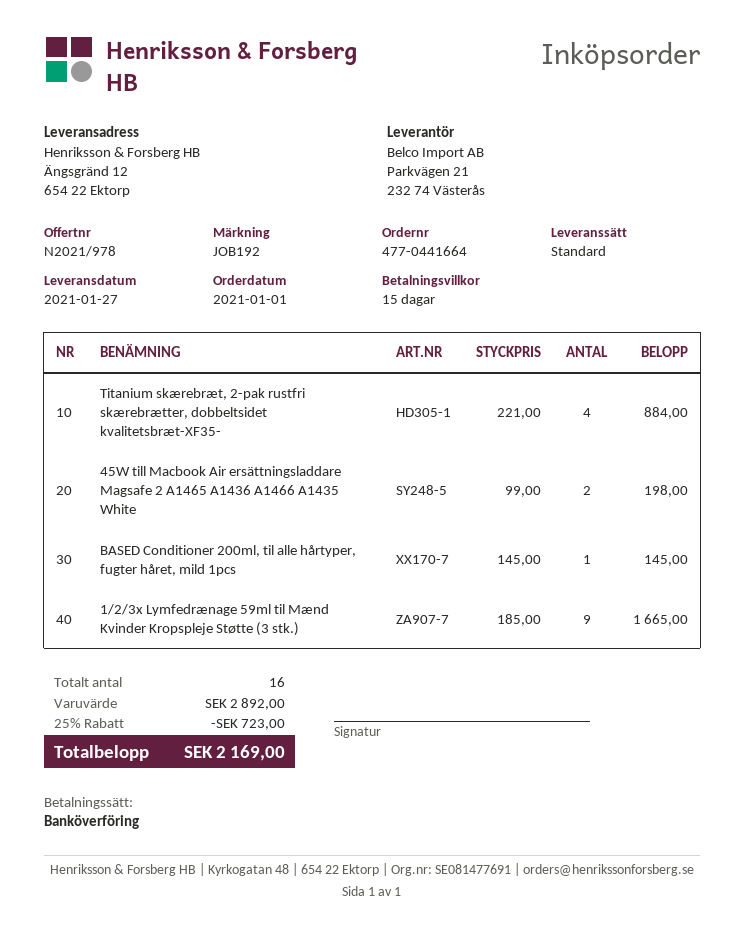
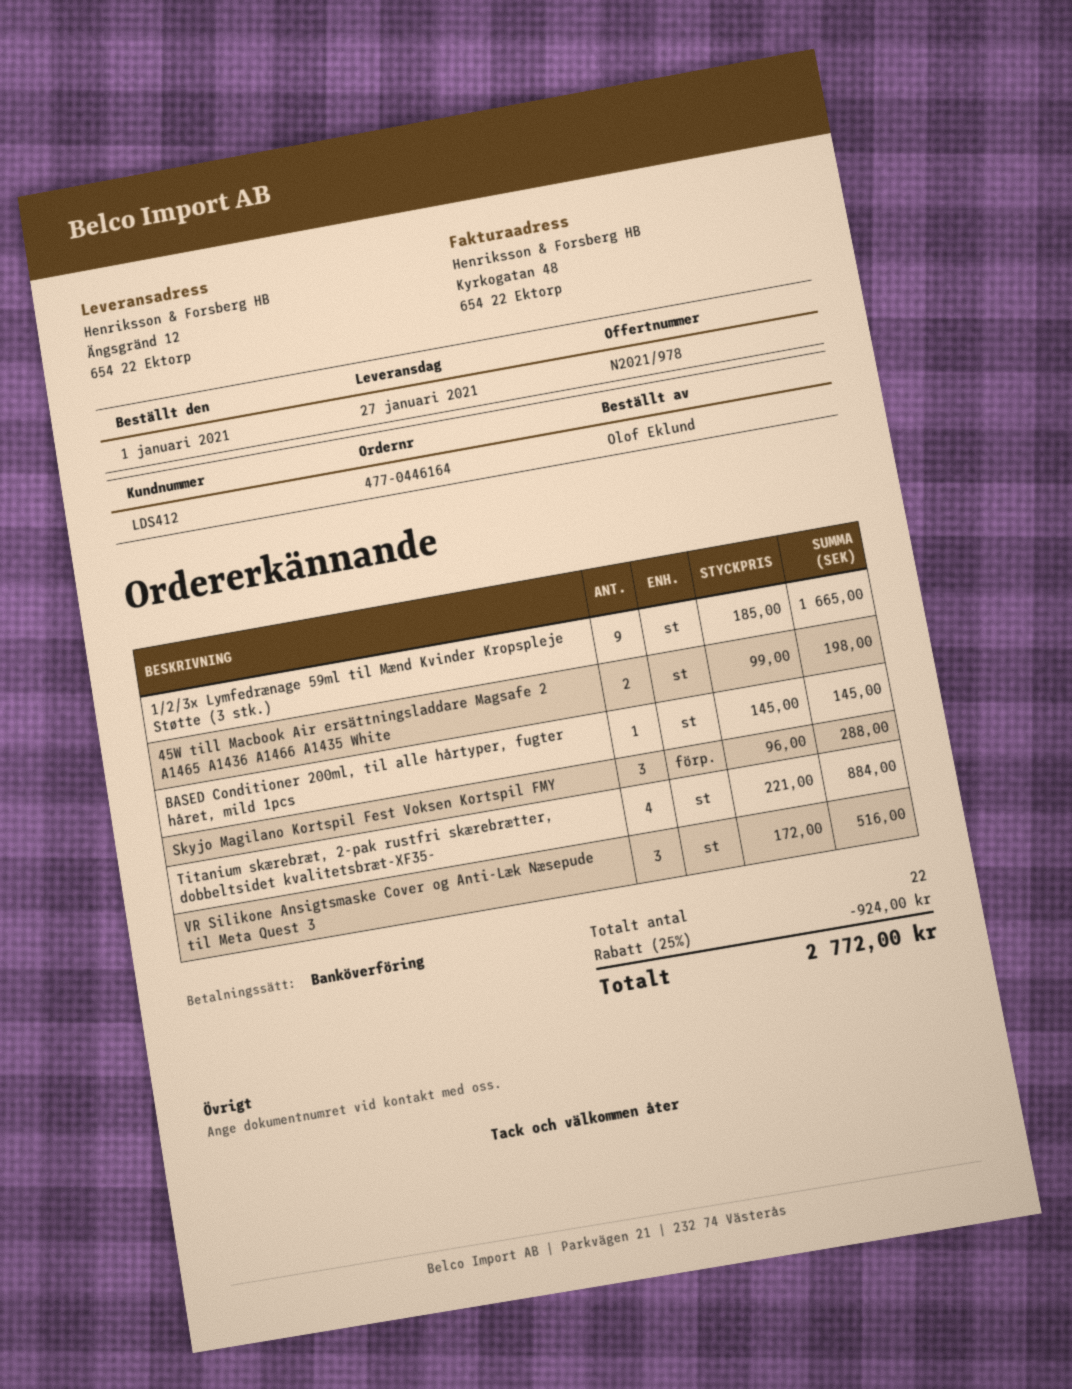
order number: 477-0441664 -> 477-0446164
Skyjo Magilano Kortspil Fest Voksen Kortspil FMY: none -> 3 x 96.00 = 288.00
VR Silikone Ansigtsmaske Cover og Anti-Læk Næsepude til Meta Quest 3: none -> 3 x 172.00 = 516.00
total quantity: 16 -> 22
discount: 25% = 723.00 -> 25% = 924.00
total: 2169.00 -> 2772.00

